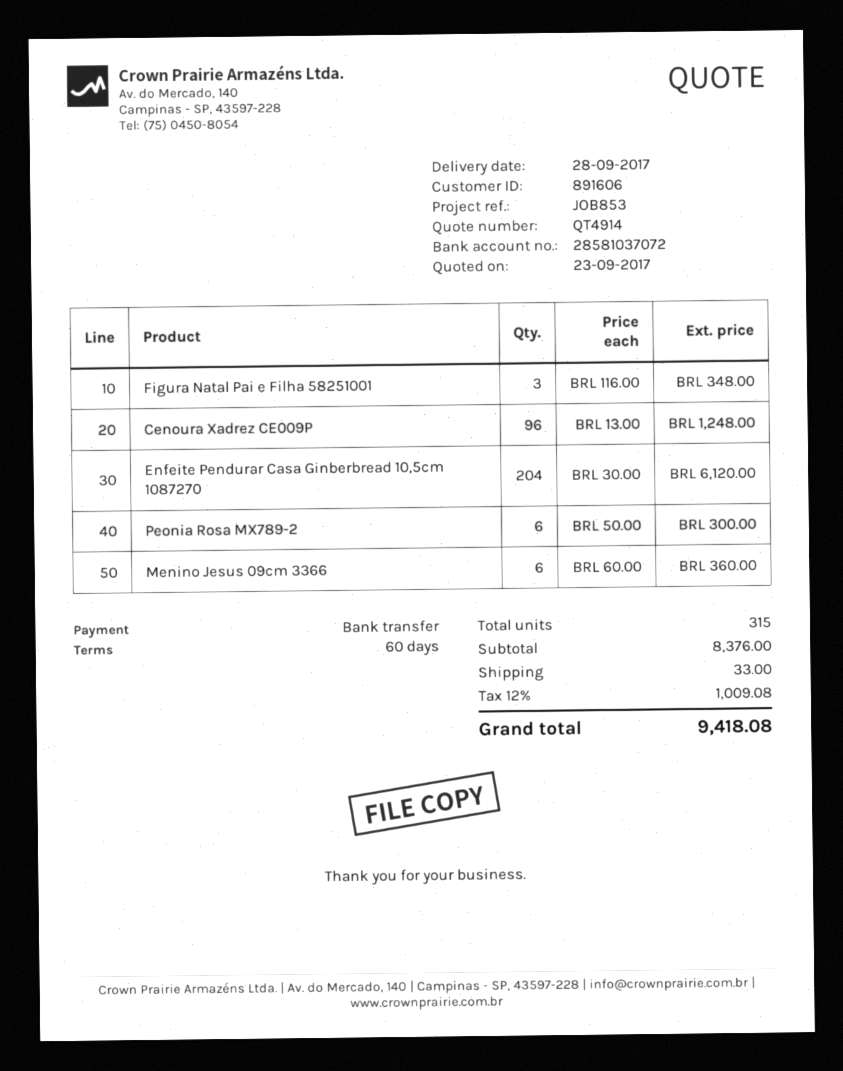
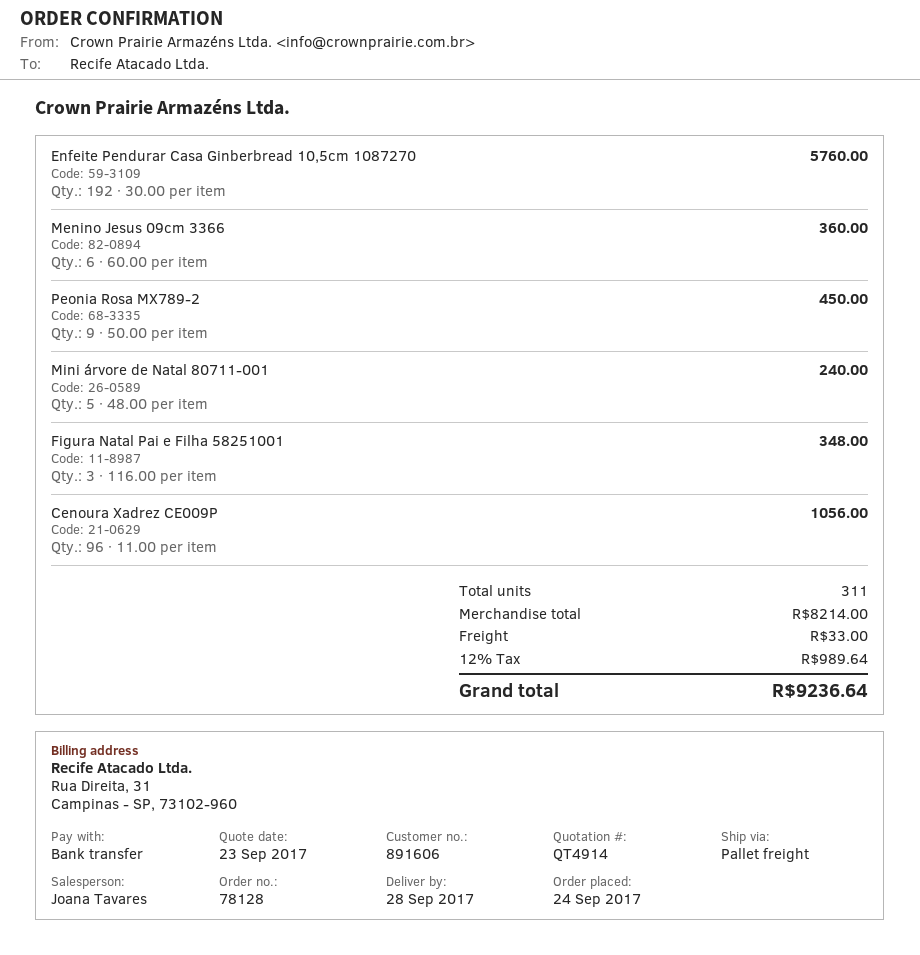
Cenoura Xadrez CE009P: 96 x 13.00 = 1248.00 -> 96 x 11.00 = 1056.00
Enfeite Pendurar Casa Ginberbread 10,5cm 1087270: 204 x 30.00 = 6120.00 -> 192 x 30.00 = 5760.00
Peonia Rosa MX789-2: 6 x 50.00 = 300.00 -> 9 x 50.00 = 450.00
Mini árvore de Natal 80711-001: none -> 5 x 48.00 = 240.00
total quantity: 315 -> 311
subtotal: 8376.00 -> 8214.00
tax: 12% = 1009.08 -> 12% = 989.64
total: 9418.08 -> 9236.64

